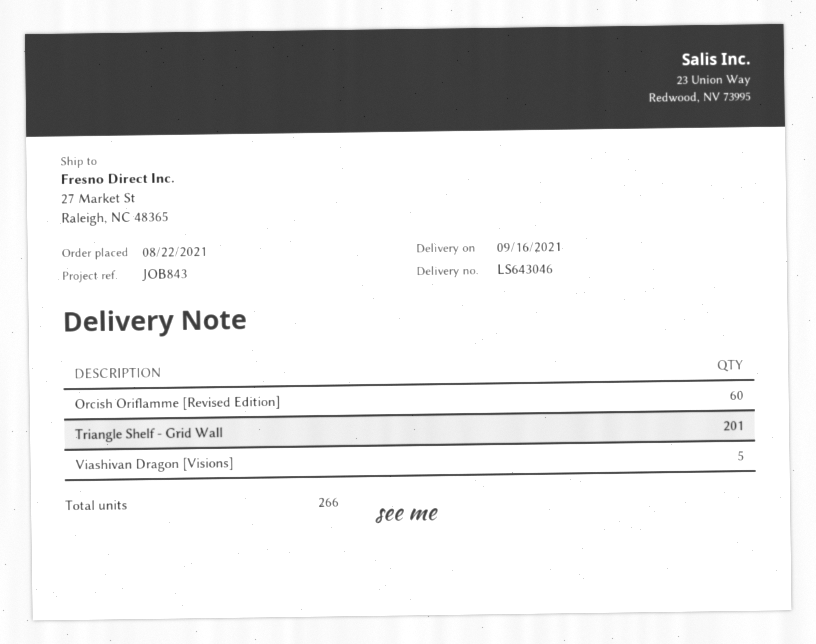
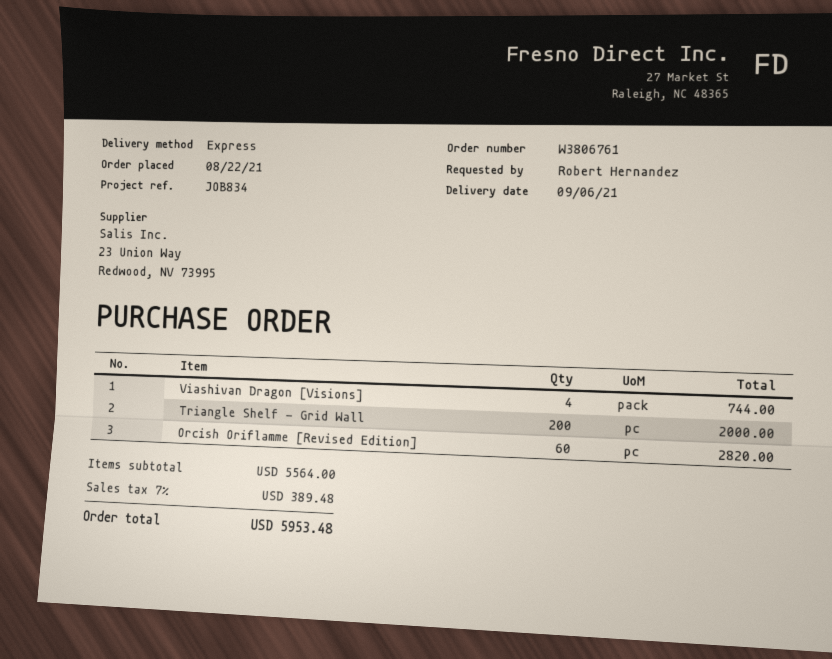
delivery date: 2021-09-16 -> 2021-09-06
reference: JOB843 -> JOB834
Triangle Shelf - Grid Wall: 201 -> 200
Viashivan Dragon [Visions]: 5 -> 4

